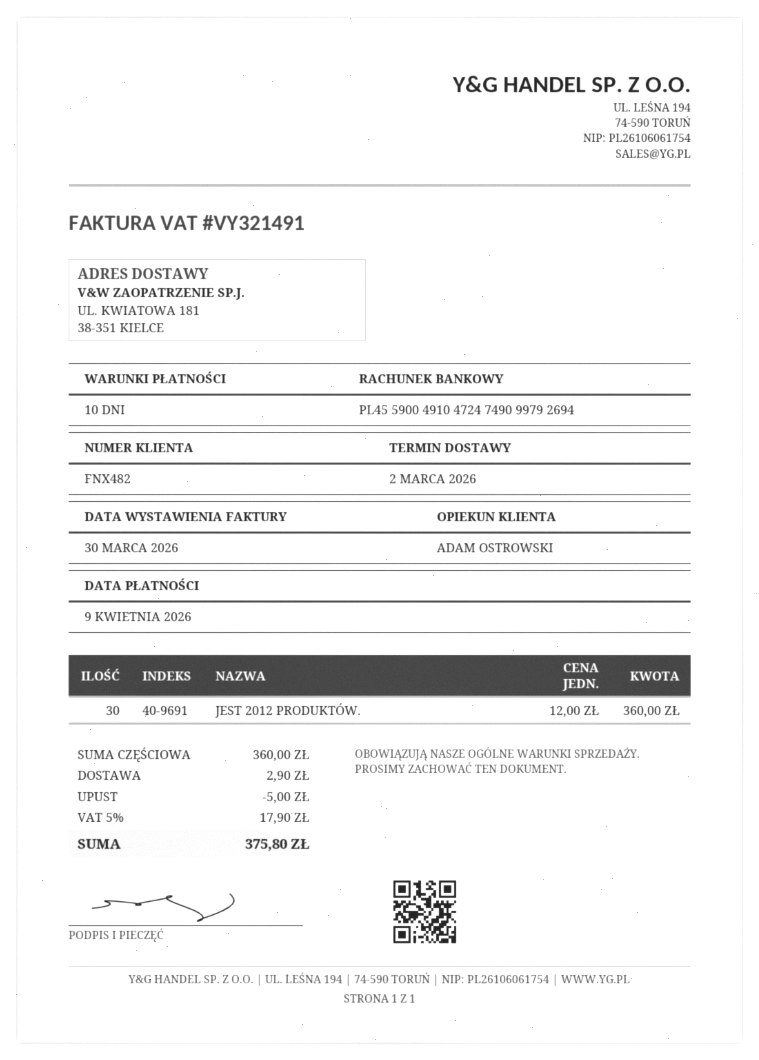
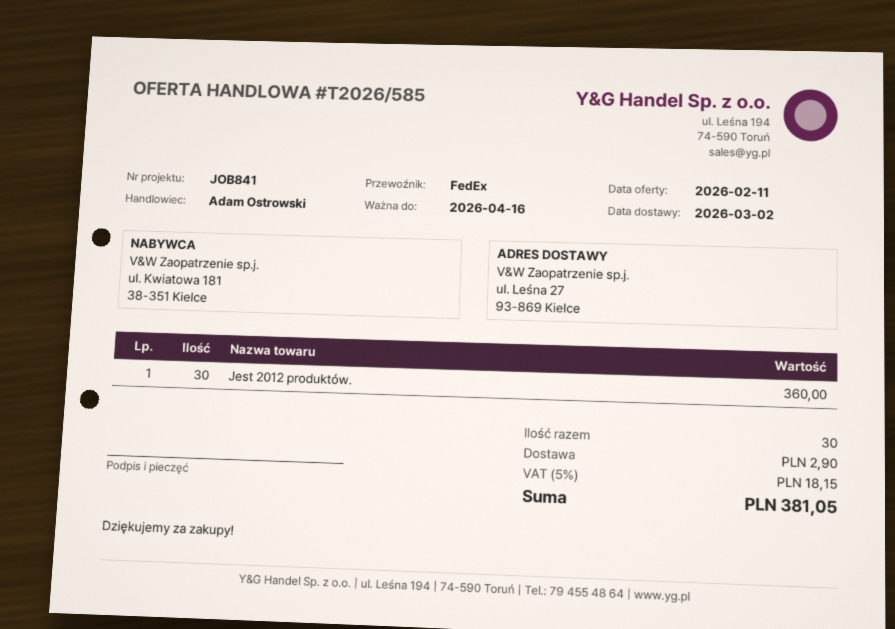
ship to: UL. KWIATOWA 181, 38-351 KIELCE -> ul. Leśna 27, 93-869 Kielce
discount: 5.00 -> none
tax: 5% = 17.90 -> 5% = 18.15
total: 375.80 -> 381.05

